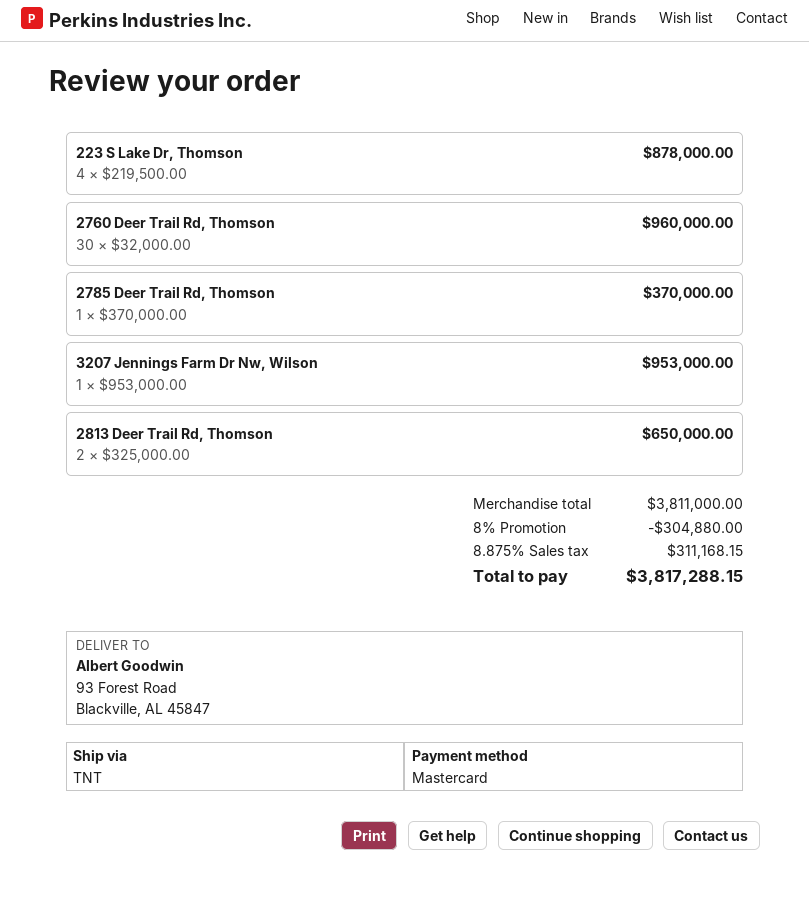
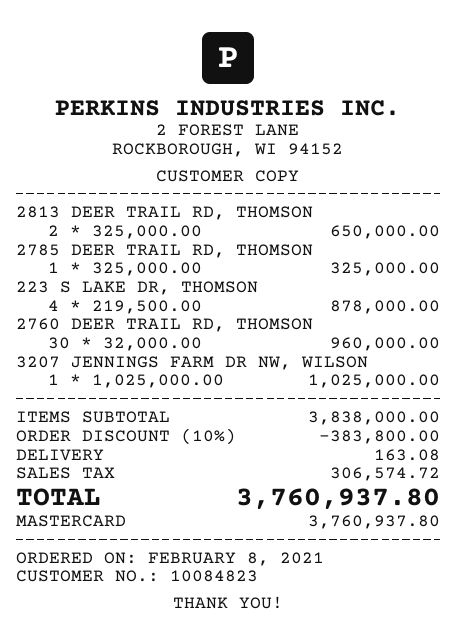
2785 Deer Trail Rd, Thomson: 1 x 370000.00 = 370000.00 -> 1 x 325000.00 = 325000.00
3207 Jennings Farm Dr Nw, Wilson: 1 x 953000.00 = 953000.00 -> 1 x 1025000.00 = 1025000.00
subtotal: 3811000.00 -> 3838000.00
discount: 8% = 304880.00 -> 10% = 383800.00
shipping: none -> 163.08
tax: 311168.15 -> 306574.72
total: 3817288.15 -> 3760937.80

